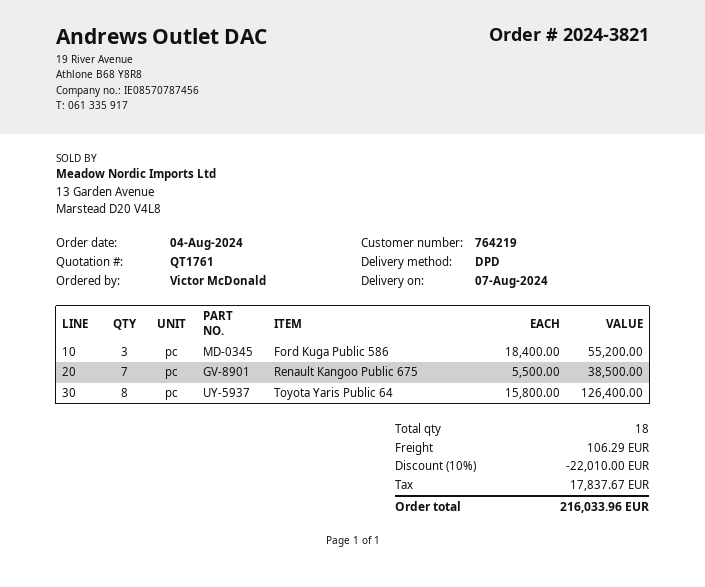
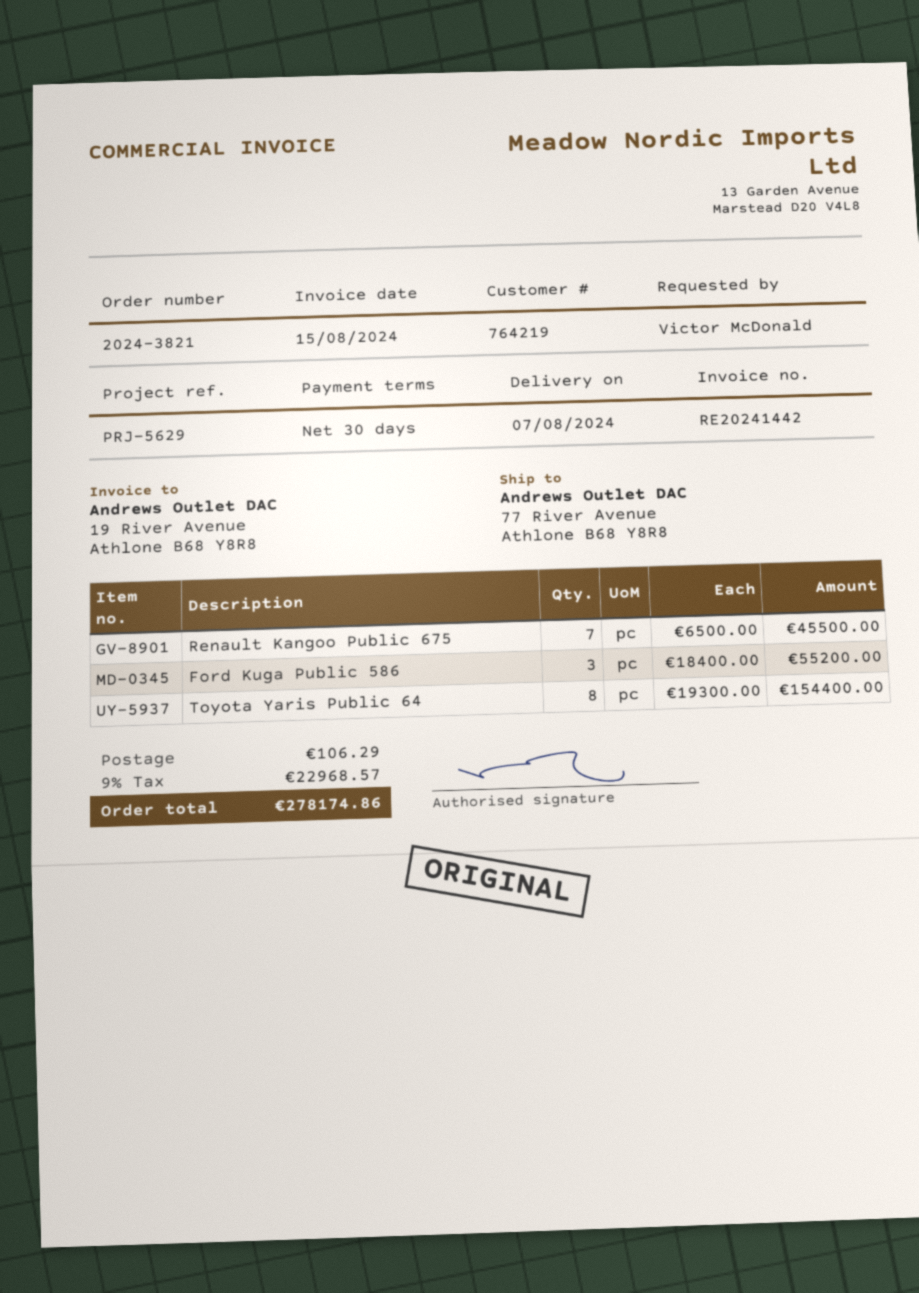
Renault Kangoo Public 675: 7 x 5500.00 = 38500.00 -> 7 x 6500.00 = 45500.00
Toyota Yaris Public 64: 8 x 15800.00 = 126400.00 -> 8 x 19300.00 = 154400.00
discount: 10% = 22010.00 -> none
tax: 17837.67 -> 22968.57
total: 216033.96 -> 278174.86

